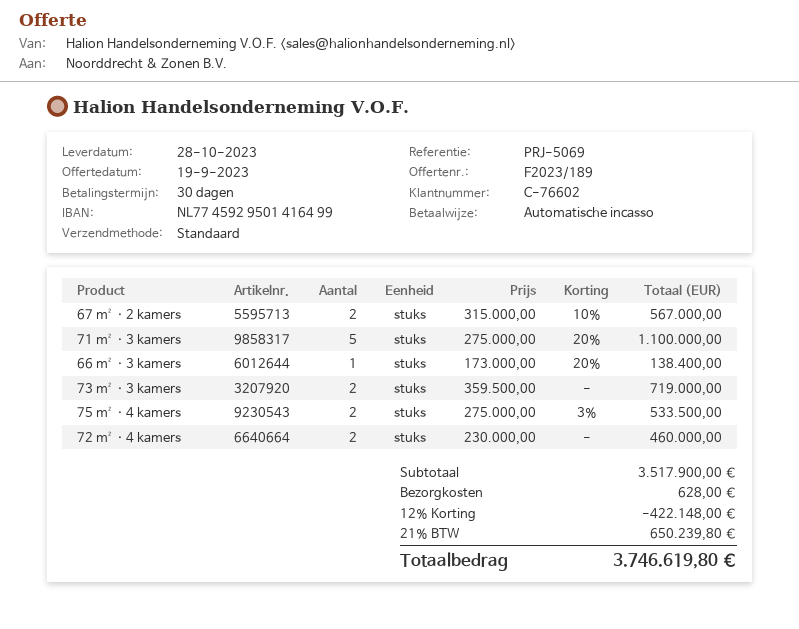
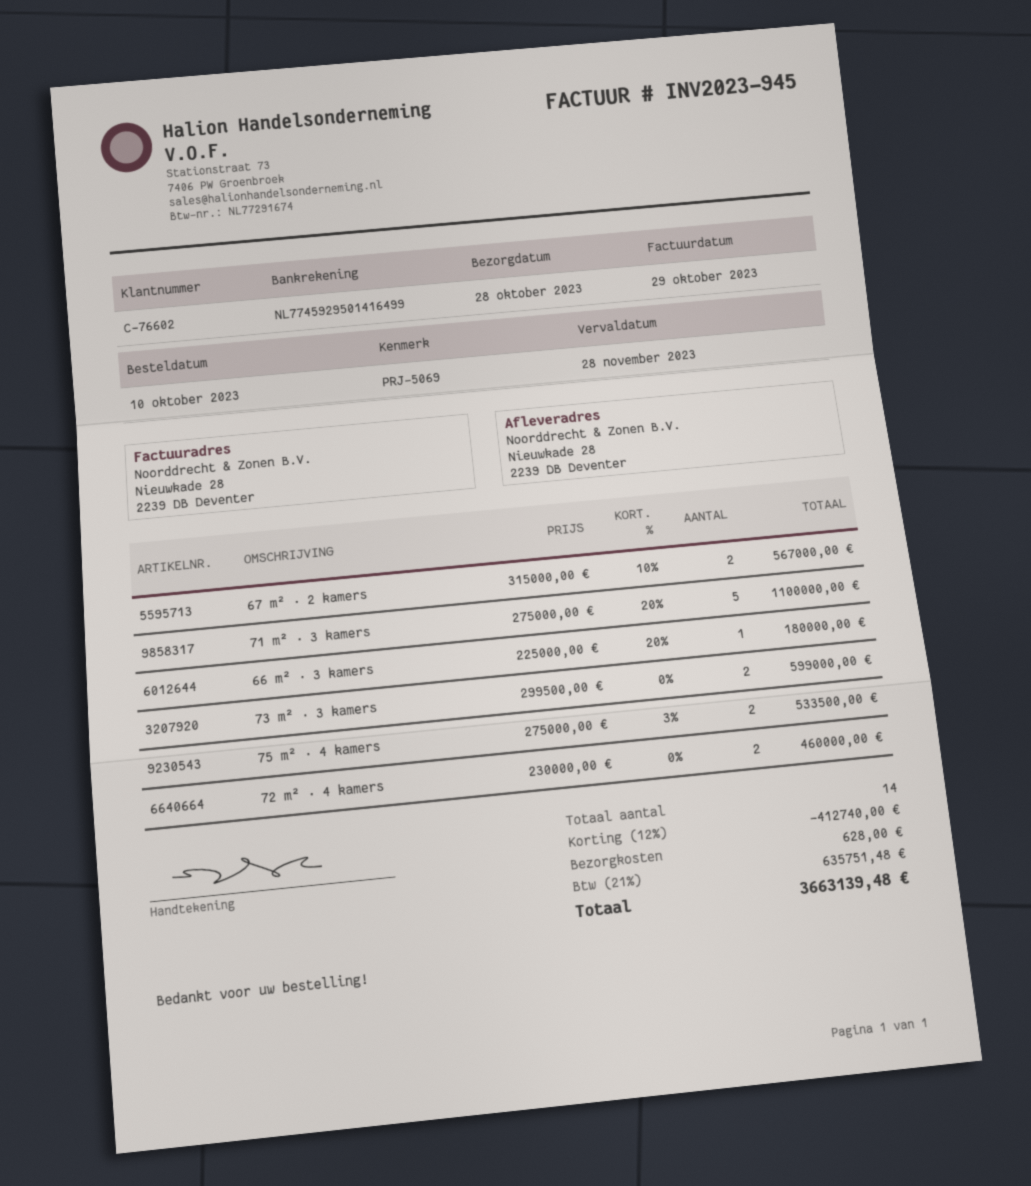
66 m² · 3 kamers: 1 x 173000.00 - 20% = 138400.00 -> 1 x 225000.00 - 20% = 180000.00
73 m² · 3 kamers: 2 x 359500.00 = 719000.00 -> 2 x 299500.00 = 599000.00
discount: 12% = 422148.00 -> 12% = 412740.00
tax: 21% = 650239.80 -> 21% = 635751.48
total: 3746619.80 -> 3663139.48

